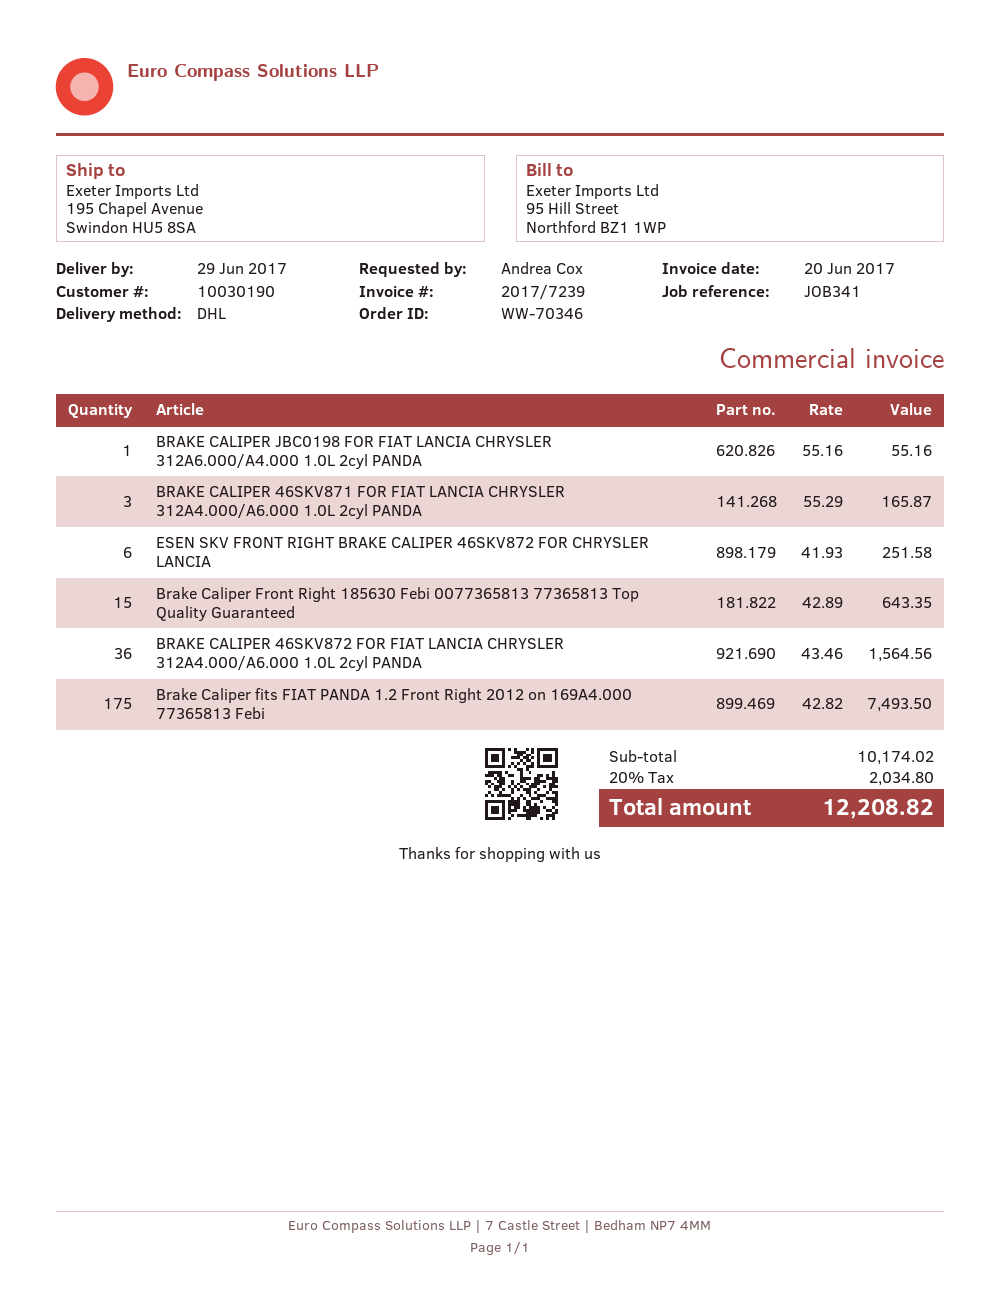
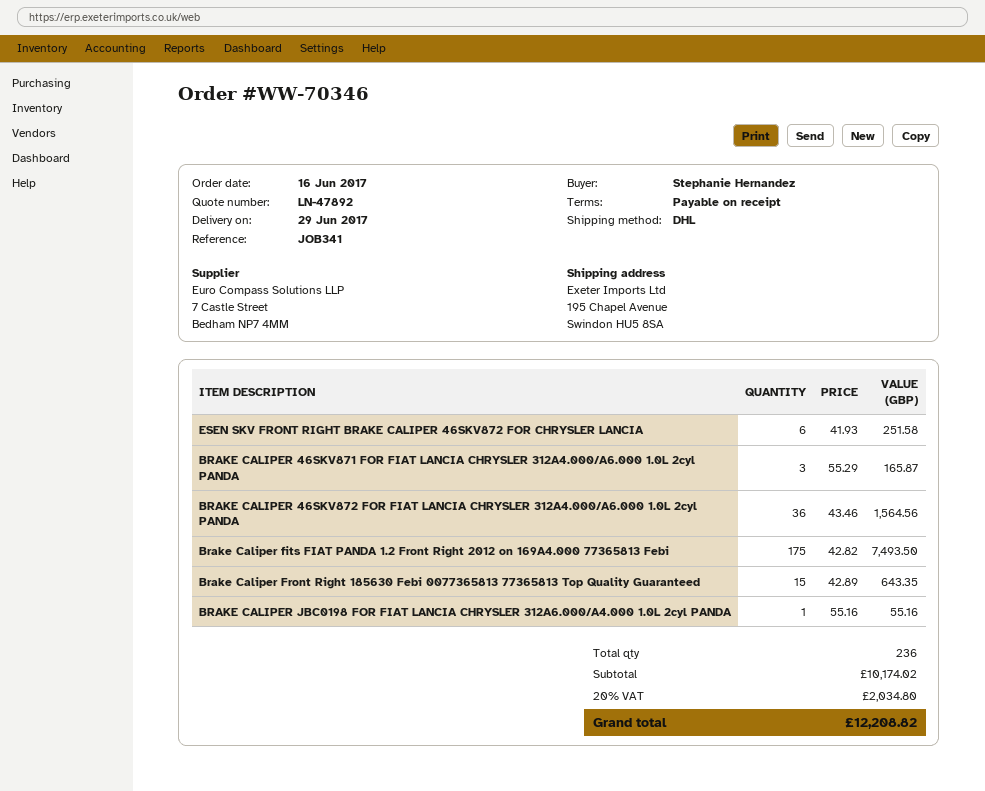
ordered by: Andrea Cox -> Stephanie Hernandez

